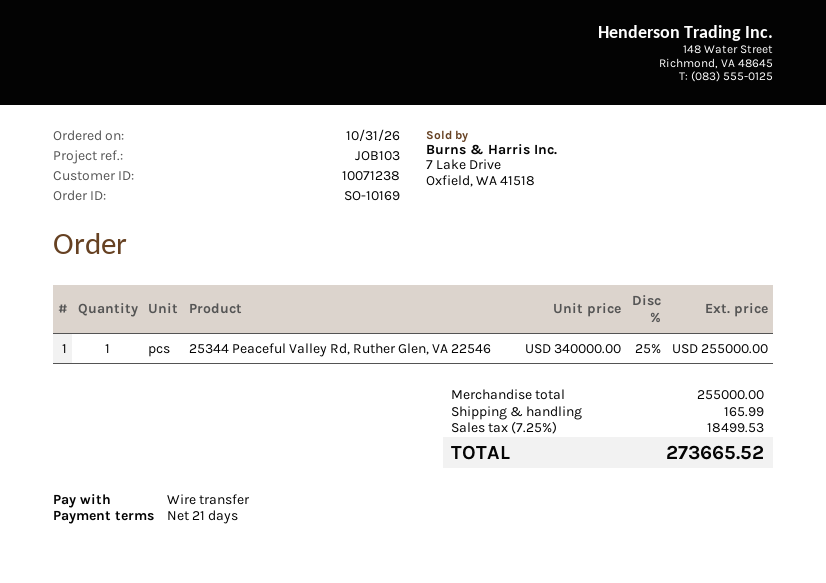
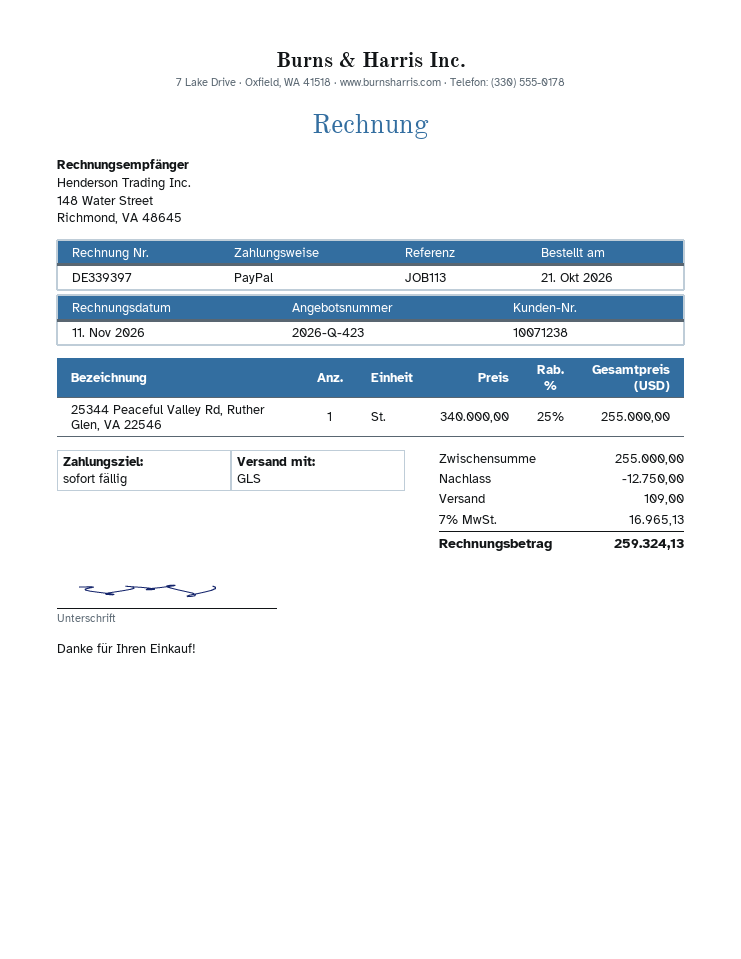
order date: 2026-10-31 -> 2026-10-21
payment terms: 21 days -> on receipt
reference: JOB103 -> JOB113
payment method: bank transfer -> PayPal
discount: none -> 12750.00
shipping: 165.99 -> 109.00
tax: 7.25% = 18499.53 -> 7% = 16965.13
total: 273665.52 -> 259324.13

